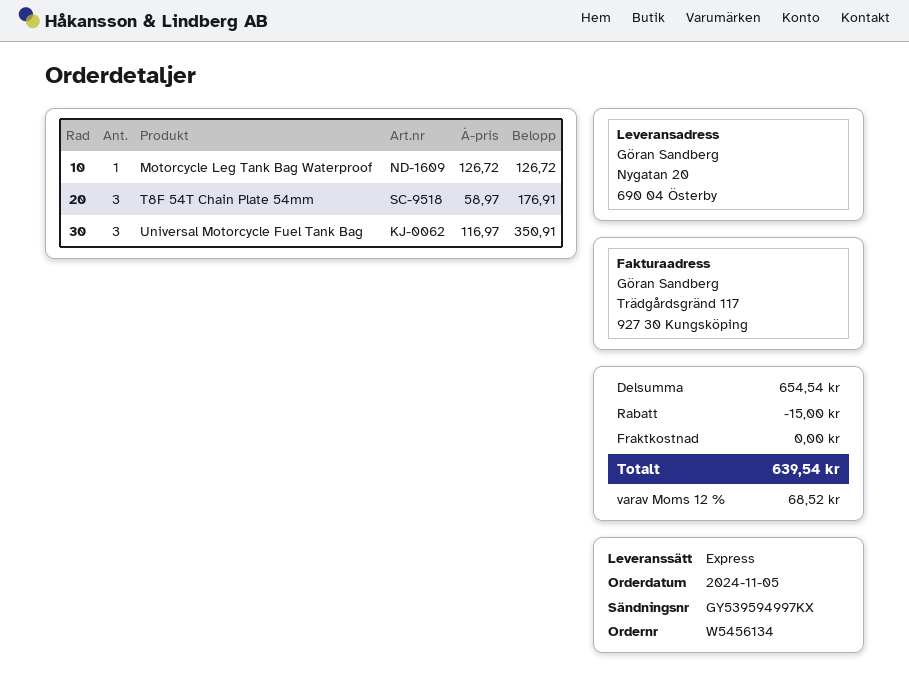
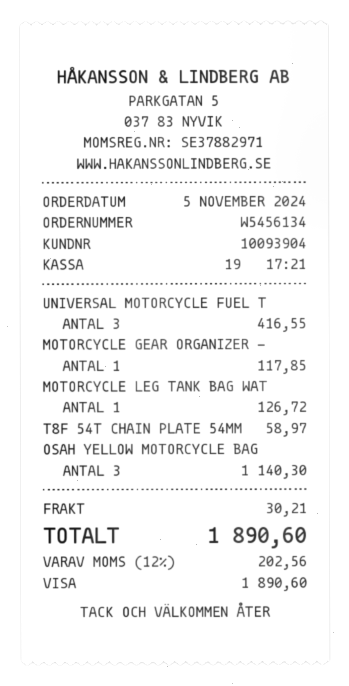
T8F 54T Chain Plate 54mm: 3 for 176.91 -> 1 for 58.97
Universal Motorcycle Fuel Tank Bag: 3 for 350.91 -> 3 for 416.55
MOTORCYCLE GEAR ORGANIZER -: none -> 1 for 117.85
OSAH YELLOW MOTORCYCLE BAG: none -> 3 for 1140.30
discount: 15.00 -> none
shipping: 0.00 -> 30.21
tax: 12% = 68.52 -> 12% = 202.56
total: 639.54 -> 1890.60

